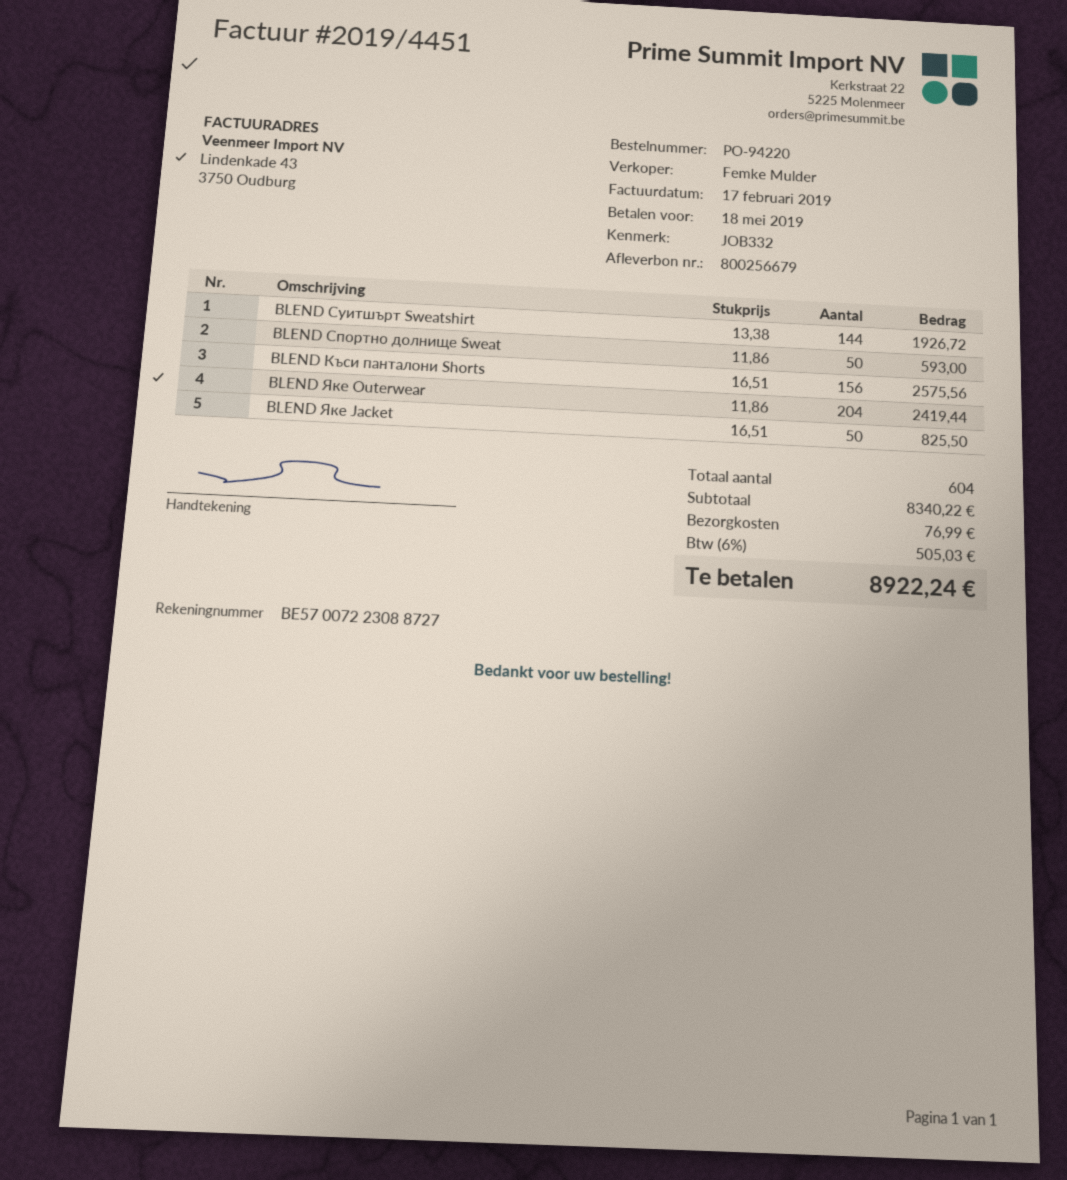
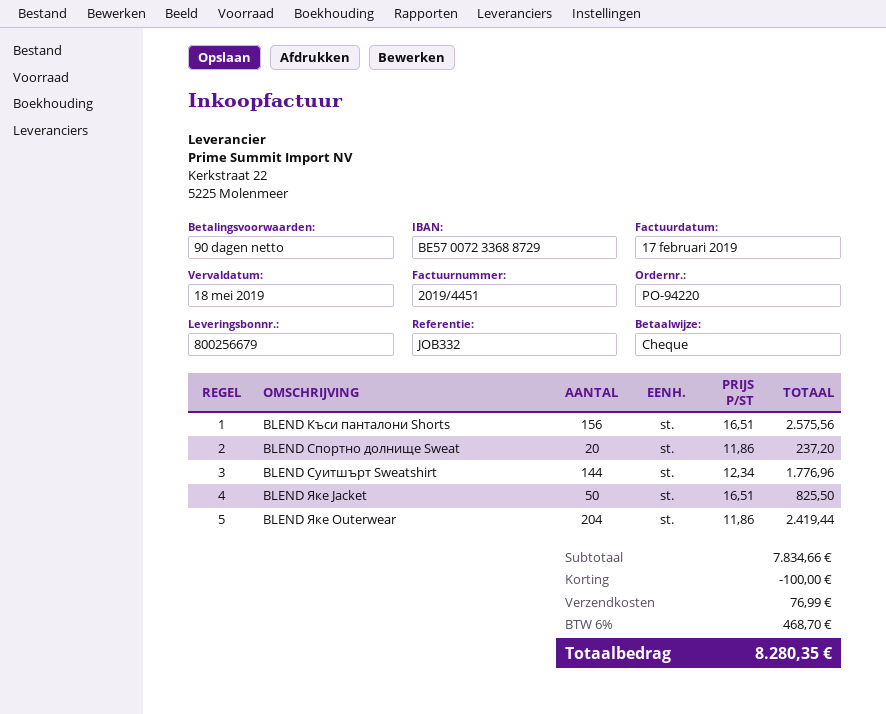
bank account: BE57007223088727 -> BE57007233688729
BLEND Суитшърт Sweatshirt: 144 x 13.38 = 1926.72 -> 144 x 12.34 = 1776.96
BLEND Спортно долнище Sweat: 50 x 11.86 = 593.00 -> 20 x 11.86 = 237.20
subtotal: 8340.22 -> 7834.66
discount: none -> 100.00
tax: 6% = 505.03 -> 6% = 468.70
total: 8922.24 -> 8280.35

